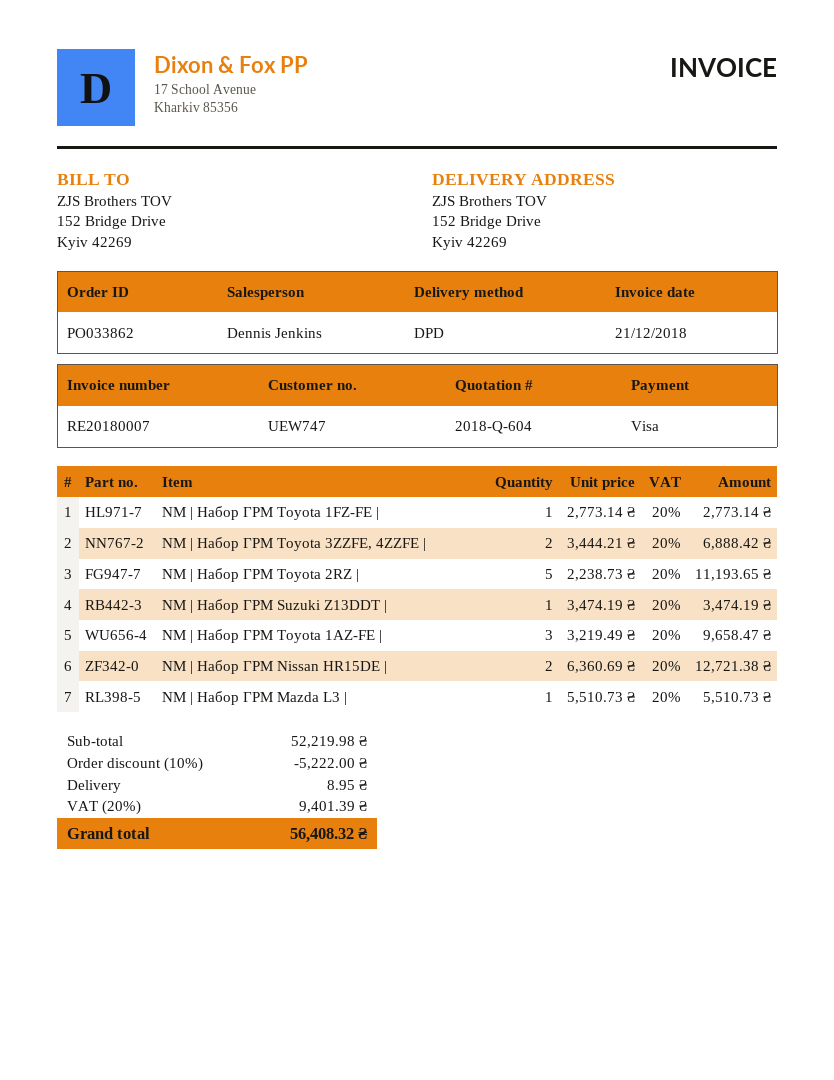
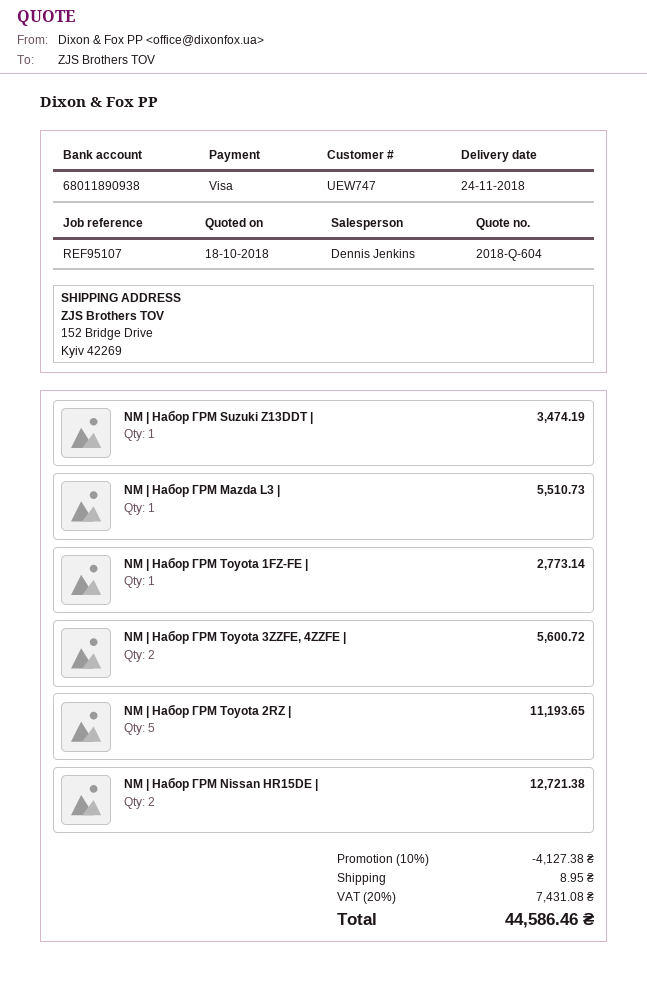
NM | Набор ГРМ Toyota 3ZZFE, 4ZZFE |: 2 for 6888.42 -> 2 for 5600.72
NM | Набор ГРМ Toyota 1AZ-FE |: 3 for 9658.47 -> none
discount: 10% = 5222.00 -> 10% = 4127.38
tax: 20% = 9401.39 -> 20% = 7431.08
total: 56408.32 -> 44586.46

